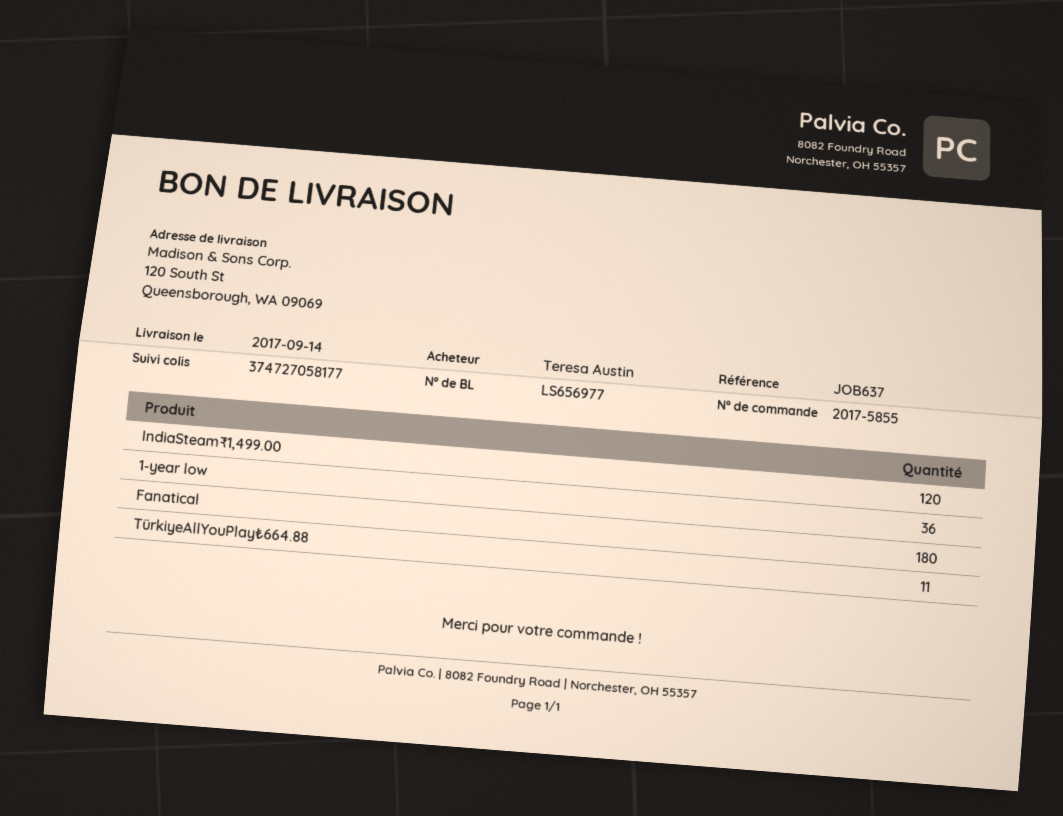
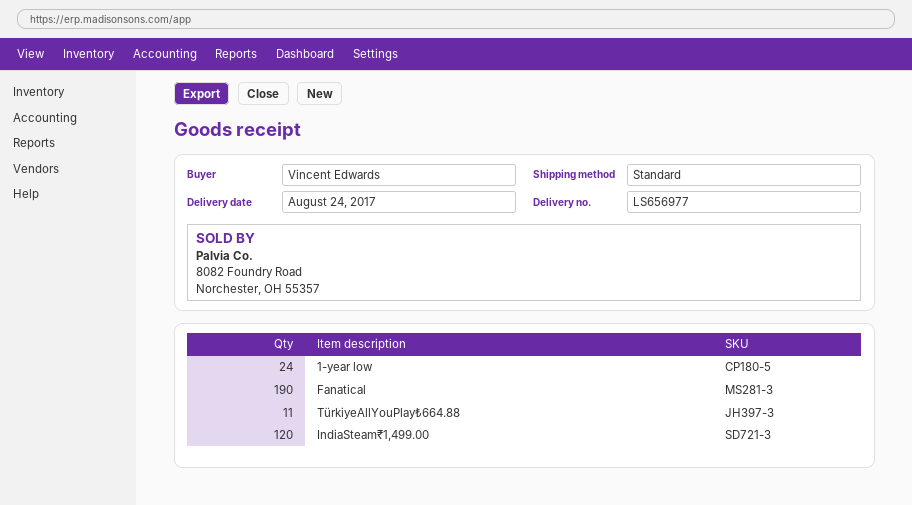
delivery date: 2017-09-14 -> 2017-08-24
ordered by: Teresa Austin -> Vincent Edwards
1-year low: 36 -> 24
Fanatical: 180 -> 190

